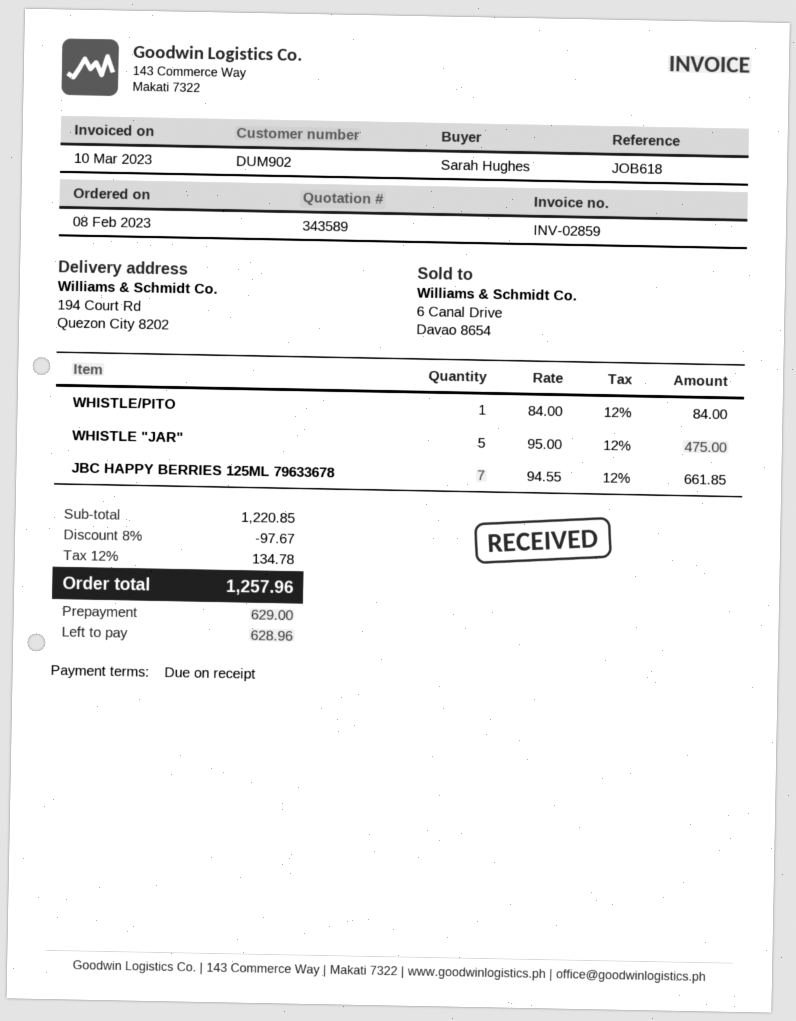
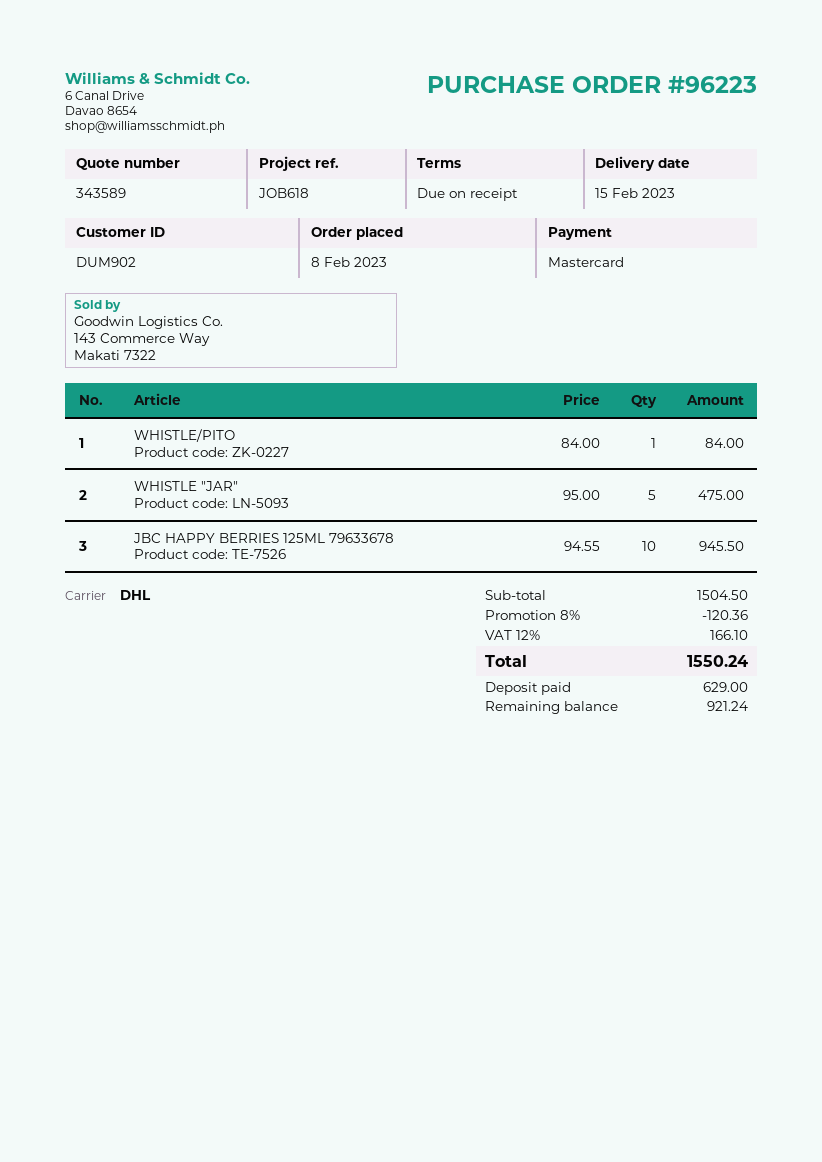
JBC HAPPY BERRIES 125ML 79633678: 7 x 94.55 = 661.85 -> 10 x 94.55 = 945.50
subtotal: 1220.85 -> 1504.50
discount: 8% = 97.67 -> 8% = 120.36
tax: 12% = 134.78 -> 12% = 166.10
total: 1257.96 -> 1550.24
balance: 628.96 -> 921.24

